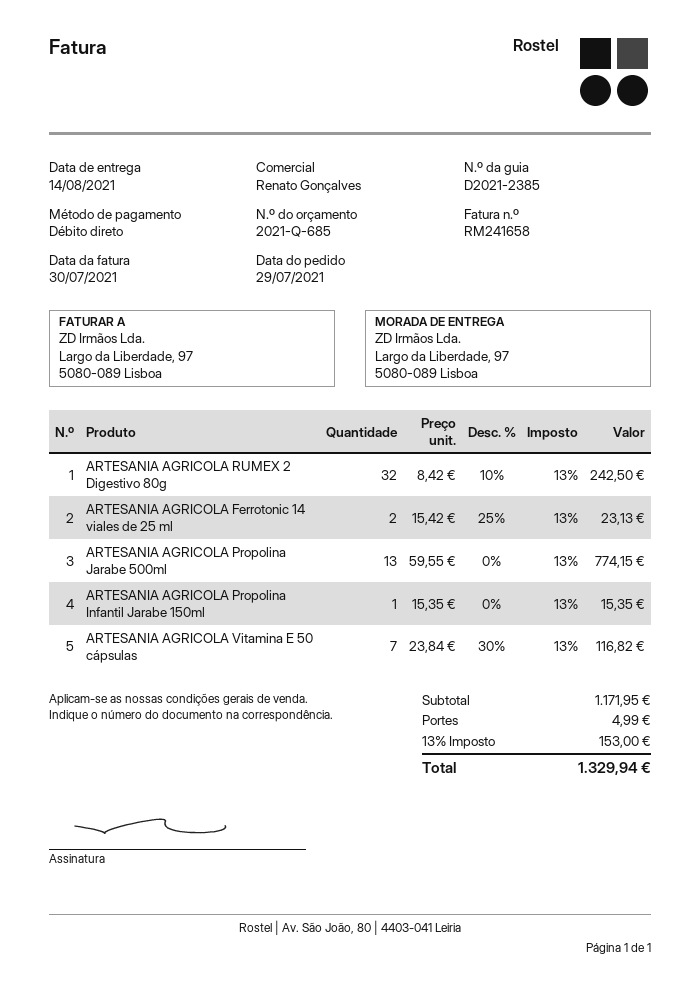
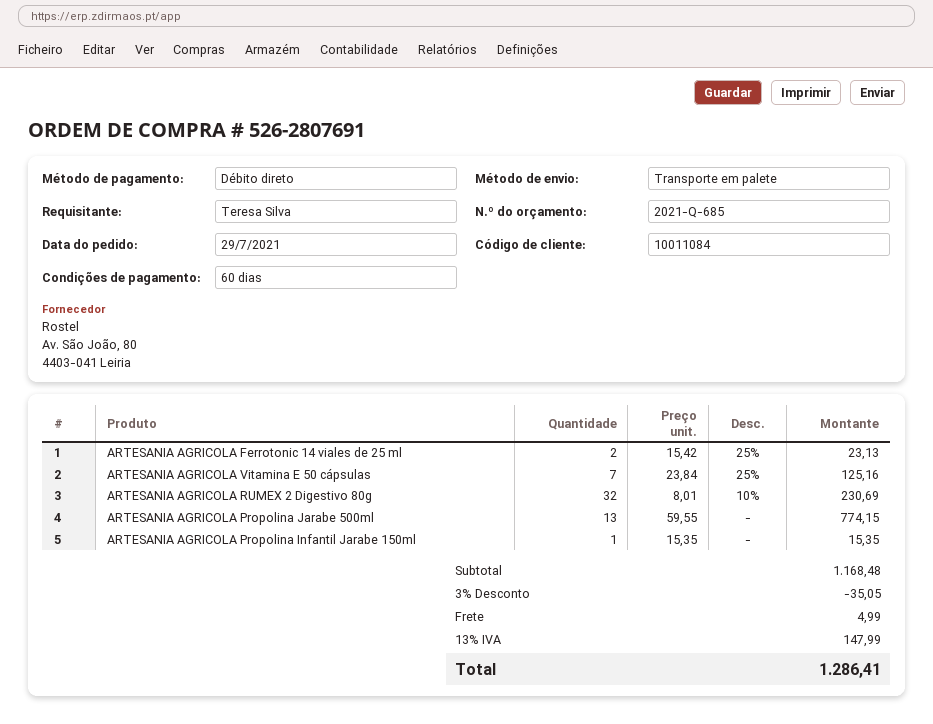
ARTESANIA AGRICOLA RUMEX 2 Digestivo 80g: 32 x 8.42 - 10% = 242.50 -> 32 x 8.01 - 10% = 230.69
ARTESANIA AGRICOLA Vitamina E 50 cápsulas: 7 x 23.84 - 30% = 116.82 -> 7 x 23.84 - 25% = 125.16
subtotal: 1171.95 -> 1168.48
discount: none -> 3% = 35.05
tax: 13% = 153.00 -> 13% = 147.99
total: 1329.94 -> 1286.41

